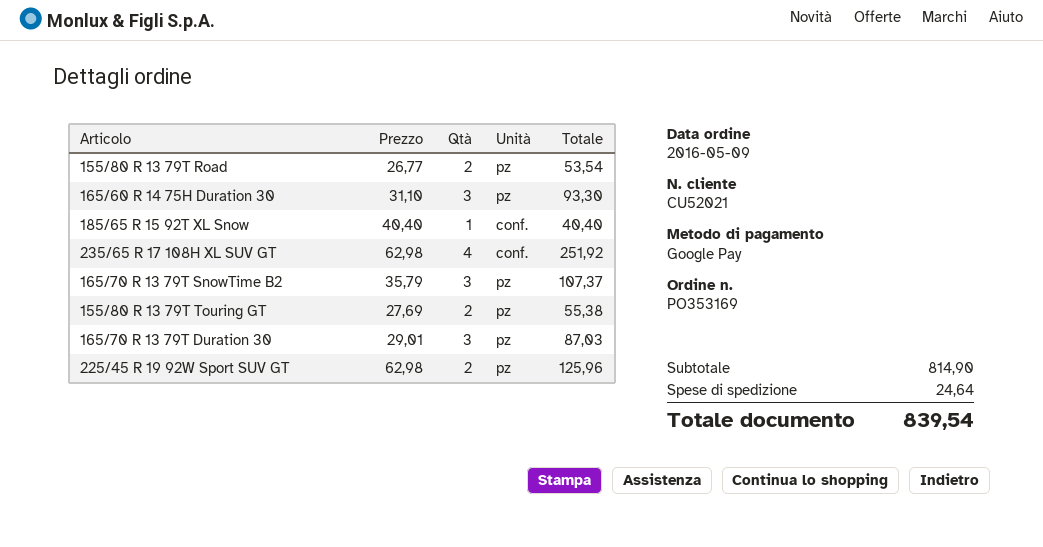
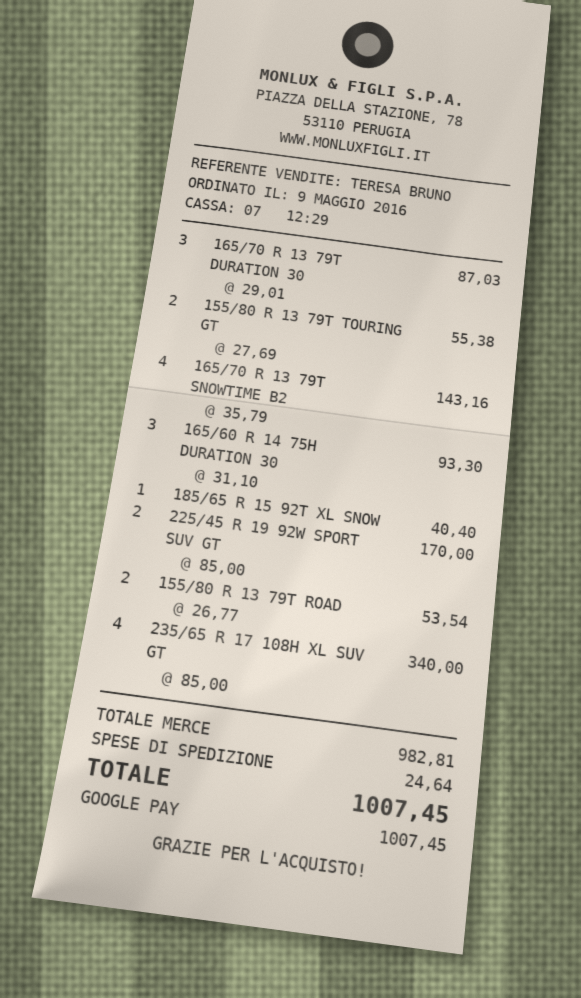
235/65 R 17 108H XL SUV GT: 4 x 62.98 = 251.92 -> 4 x 85.00 = 340.00
165/70 R 13 79T SnowTime B2: 3 x 35.79 = 107.37 -> 4 x 35.79 = 143.16
225/45 R 19 92W Sport SUV GT: 2 x 62.98 = 125.96 -> 2 x 85.00 = 170.00
subtotal: 814.90 -> 982.81
total: 839.54 -> 1007.45

